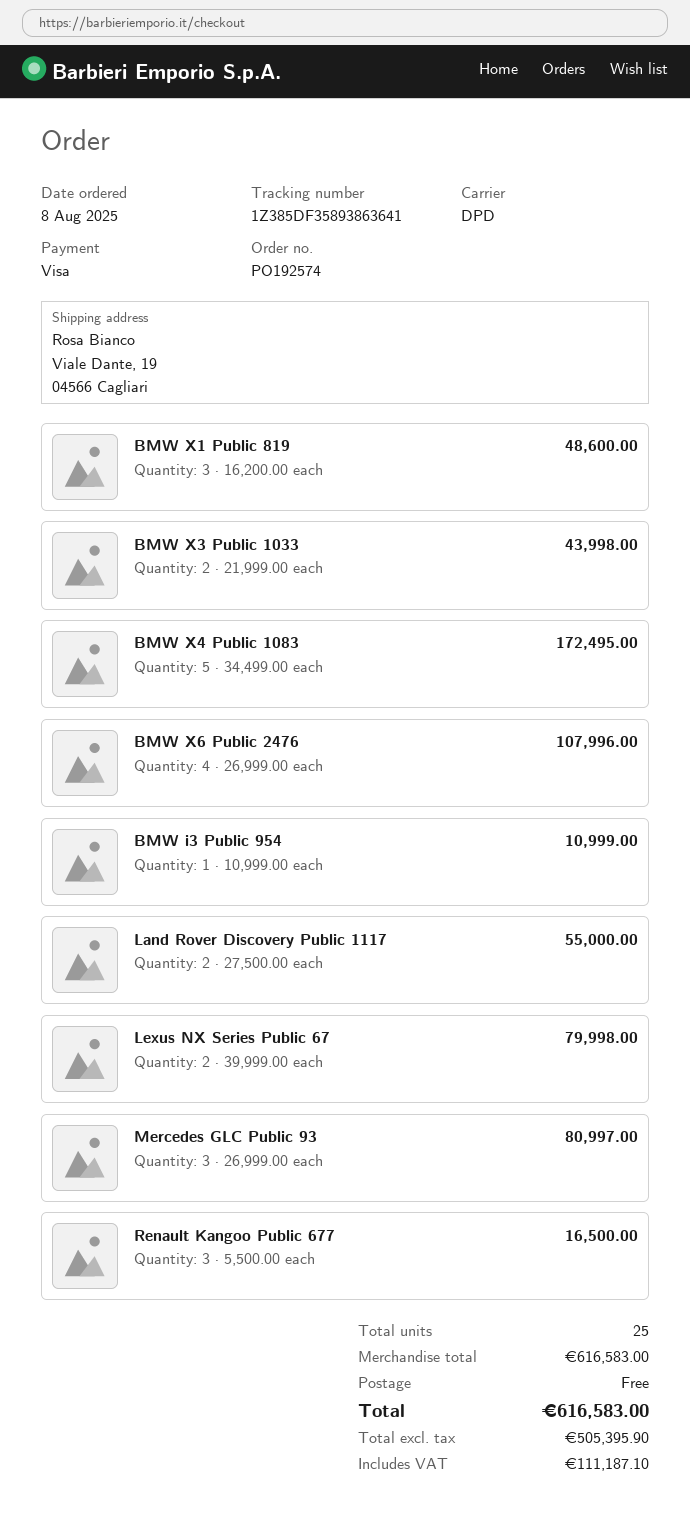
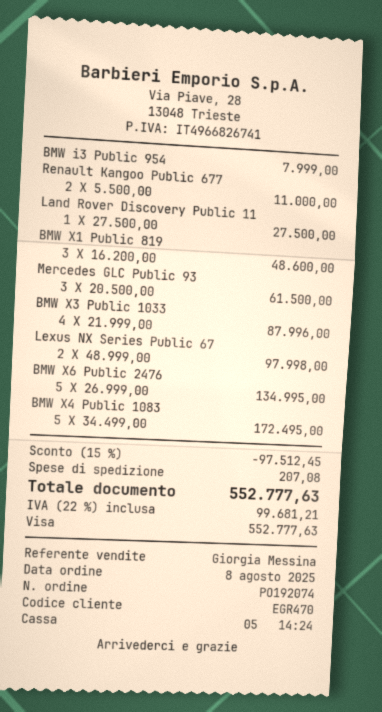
order number: PO192574 -> PO192074
BMW X3 Public 1033: 2 x 21999.00 = 43998.00 -> 4 x 21999.00 = 87996.00
BMW X6 Public 2476: 4 x 26999.00 = 107996.00 -> 5 x 26999.00 = 134995.00
BMW i3 Public 954: 1 x 10999.00 = 10999.00 -> 1 x 7999.00 = 7999.00
Land Rover Discovery Public 1117: 2 x 27500.00 = 55000.00 -> 1 x 27500.00 = 27500.00
Lexus NX Series Public 67: 2 x 39999.00 = 79998.00 -> 2 x 48999.00 = 97998.00
Mercedes GLC Public 93: 3 x 26999.00 = 80997.00 -> 3 x 20500.00 = 61500.00
Renault Kangoo Public 677: 3 x 5500.00 = 16500.00 -> 2 x 5500.00 = 11000.00
discount: none -> 15% = 97512.45
shipping: 0.00 -> 207.08
tax: 111187.10 -> 99681.21
total: 616583.00 -> 552777.63

